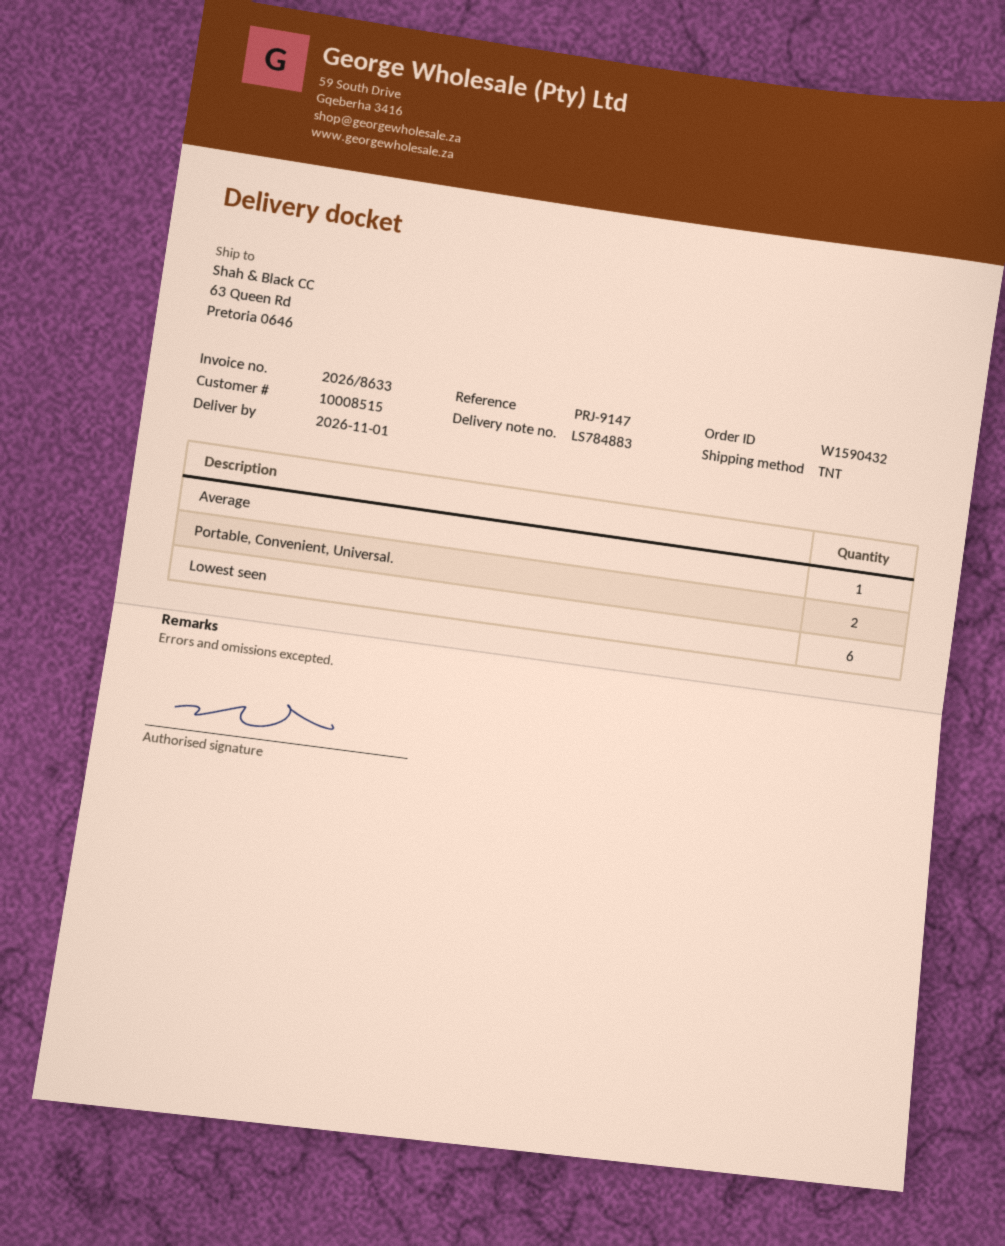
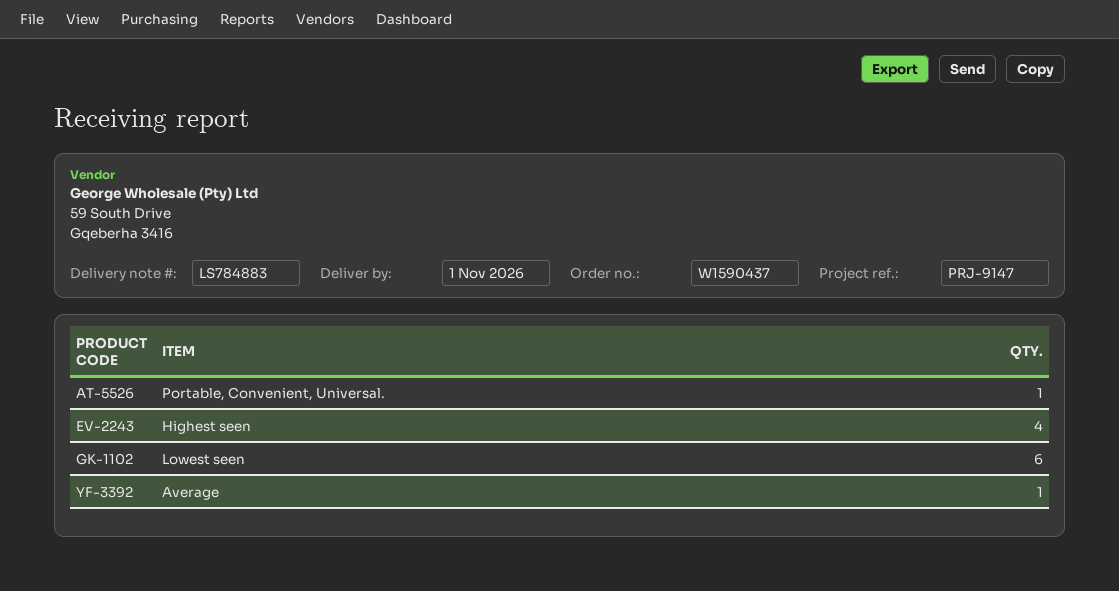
order number: W1590432 -> W1590437
Portable, Convenient, Universal.: 2 -> 1
Highest seen: none -> 4

